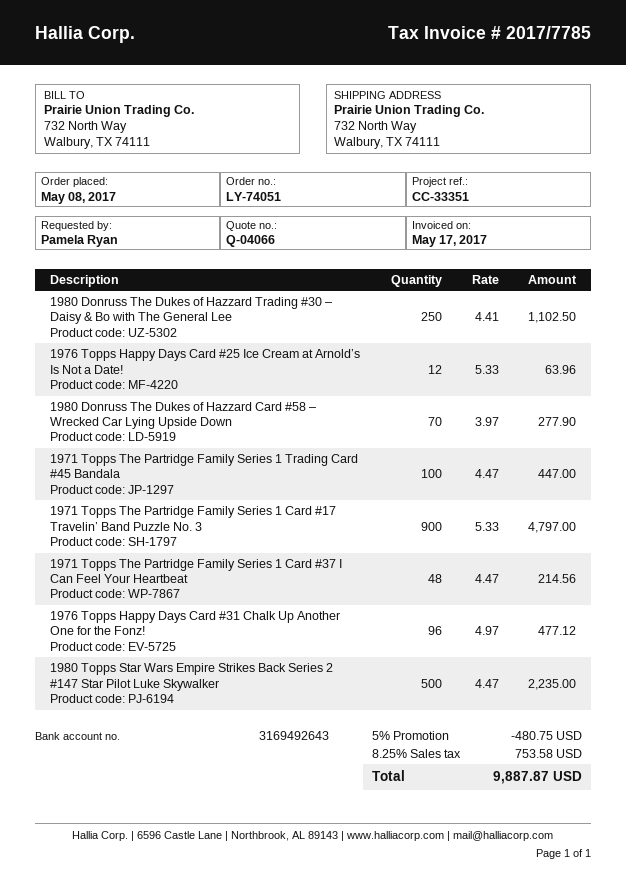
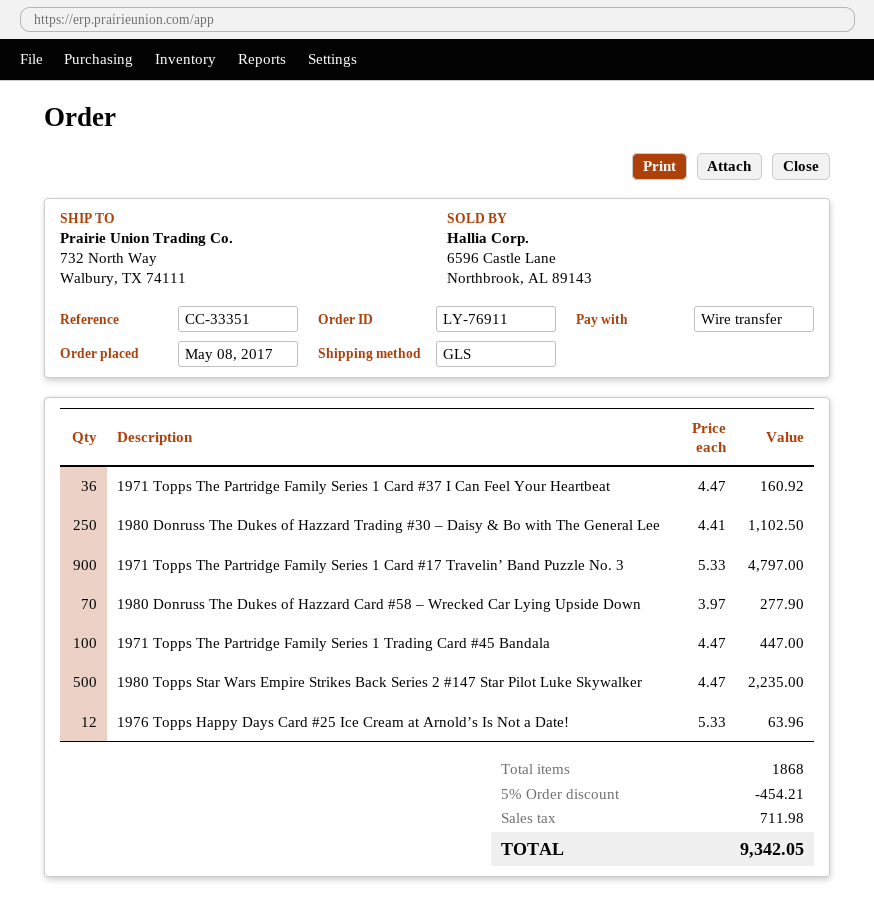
order number: LY-74051 -> LY-76911
1971 Topps The Partridge Family Series 1 Card #37 I Can Feel Your Heartbeat: 48 x 4.47 = 214.56 -> 36 x 4.47 = 160.92
1976 Topps Happy Days Card #31 Chalk Up Another One for the Fonz!: 96 x 4.97 = 477.12 -> none
discount: 5% = 480.75 -> 5% = 454.21
tax: 753.58 -> 711.98
total: 9887.87 -> 9342.05

